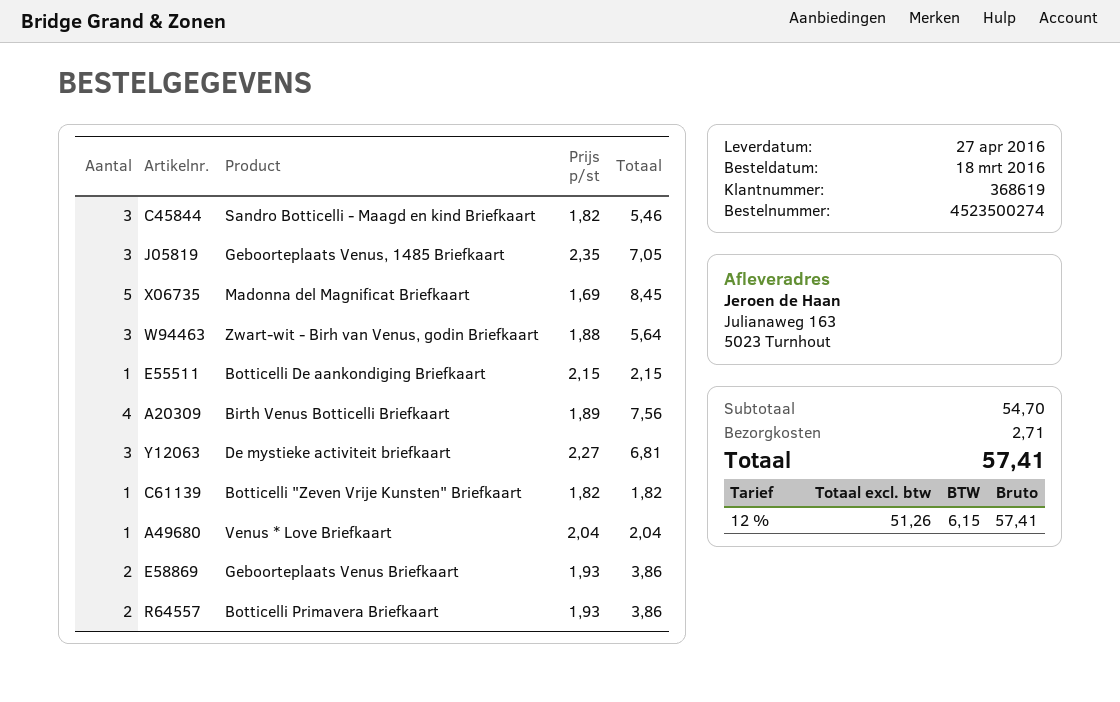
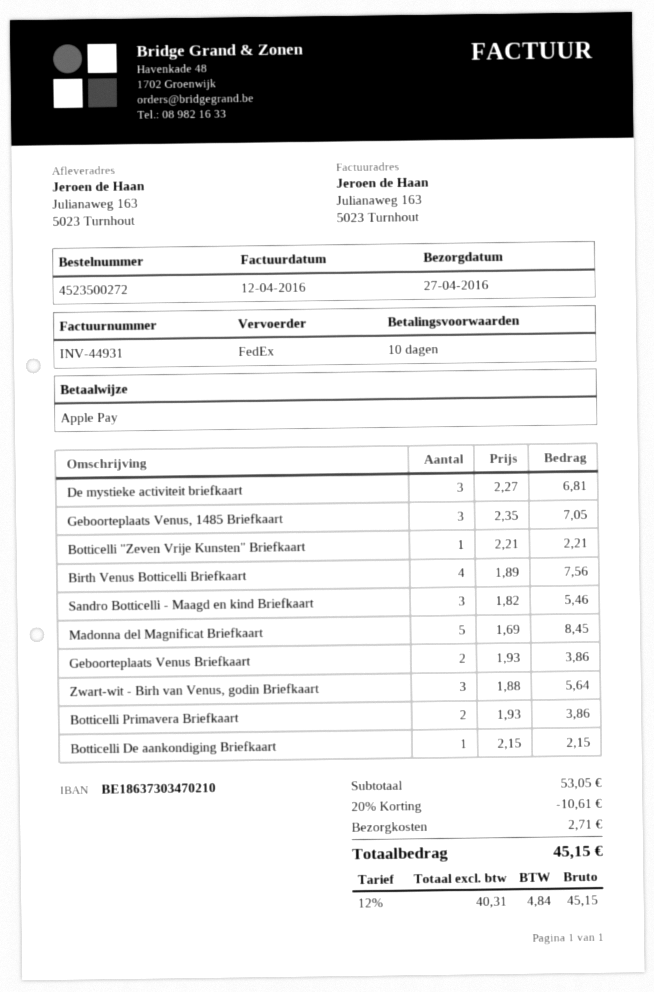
order number: 4523500274 -> 4523500272
Botticelli "Zeven Vrije Kunsten" Briefkaart: 1 x 1.82 = 1.82 -> 1 x 2.21 = 2.21
Venus * Love Briefkaart: 1 x 2.04 = 2.04 -> none
subtotal: 54.70 -> 53.05
discount: none -> 20% = 10.61
net: 51.26 -> 40.31
tax: 12% = 6.15 -> 12% = 4.84
total: 57.41 -> 45.15

